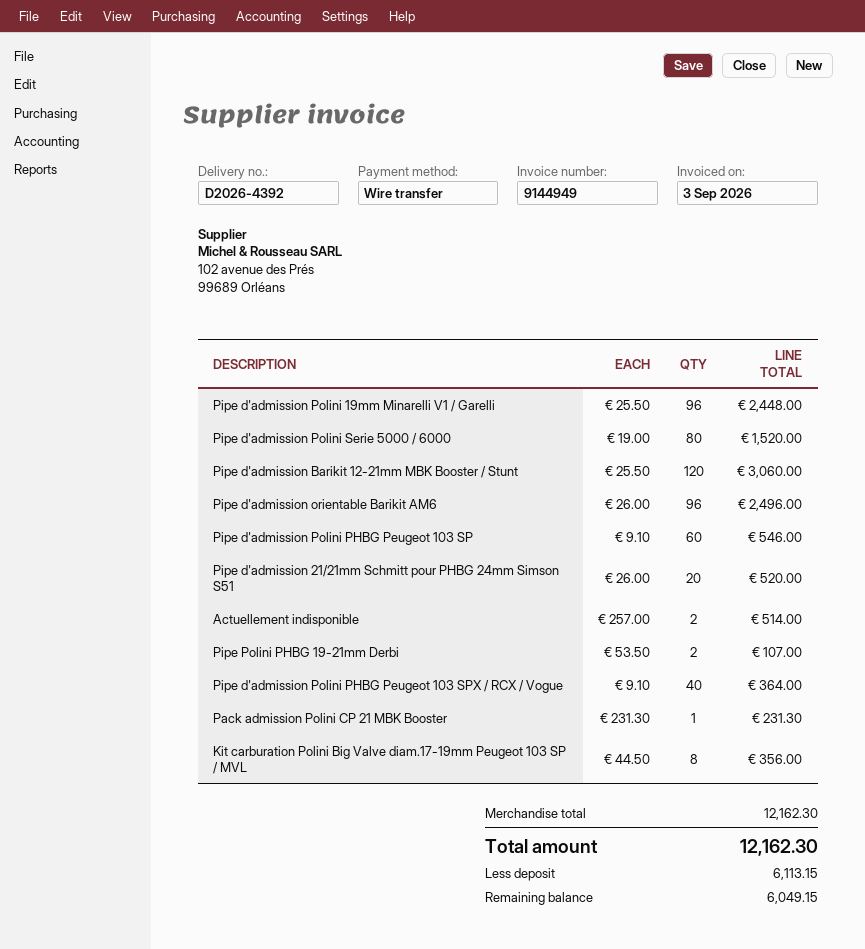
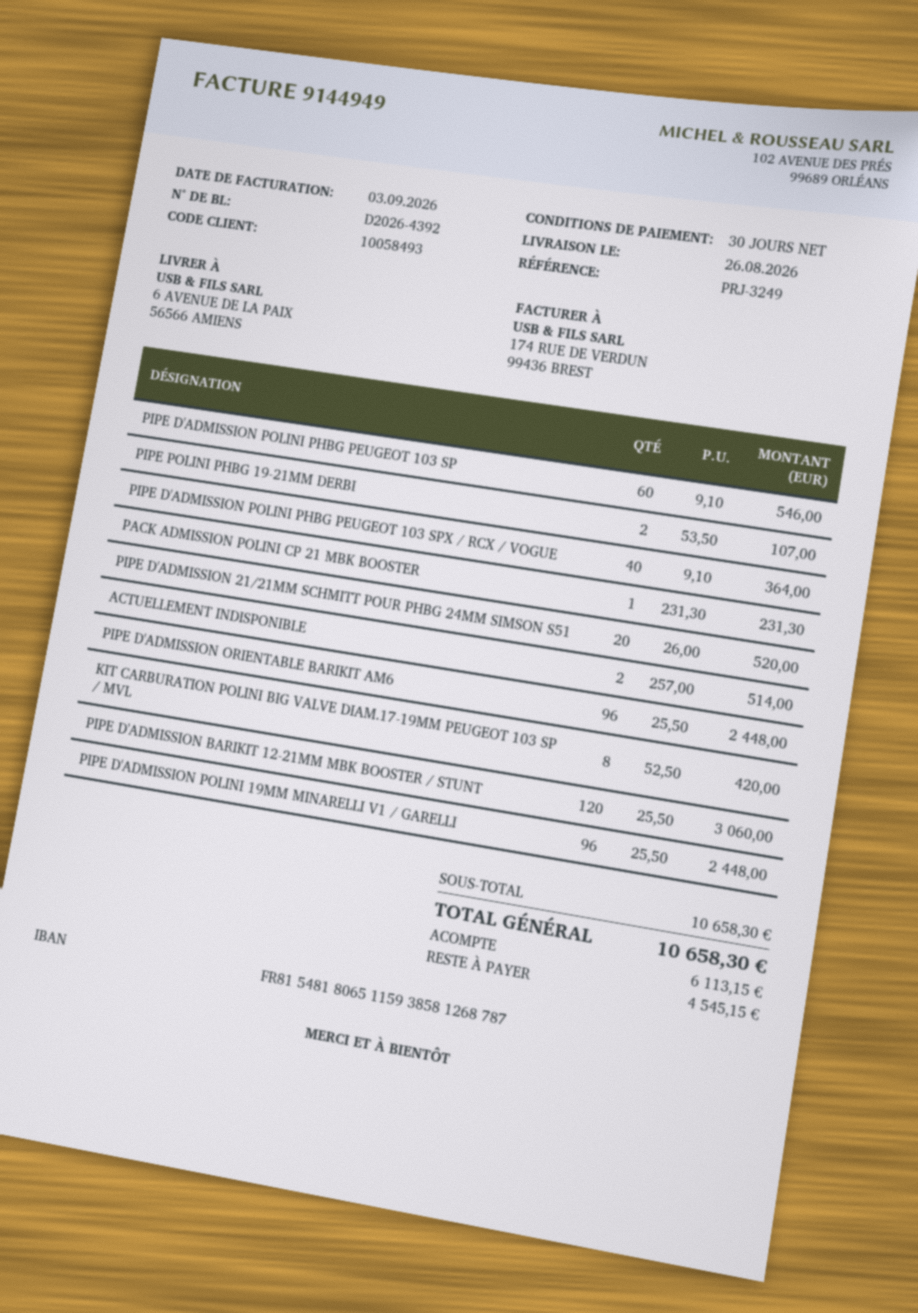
Pipe d'admission Polini Serie 5000 / 6000: 80 x 19.00 = 1520.00 -> none
Pipe d'admission orientable Barikit AM6: 96 x 26.00 = 2496.00 -> 96 x 25.50 = 2448.00
Kit carburation Polini Big Valve diam.17-19mm Peugeot 103 SP / MVL: 8 x 44.50 = 356.00 -> 8 x 52.50 = 420.00
subtotal: 12162.30 -> 10658.30
total: 12162.30 -> 10658.30
balance: 6049.15 -> 4545.15

